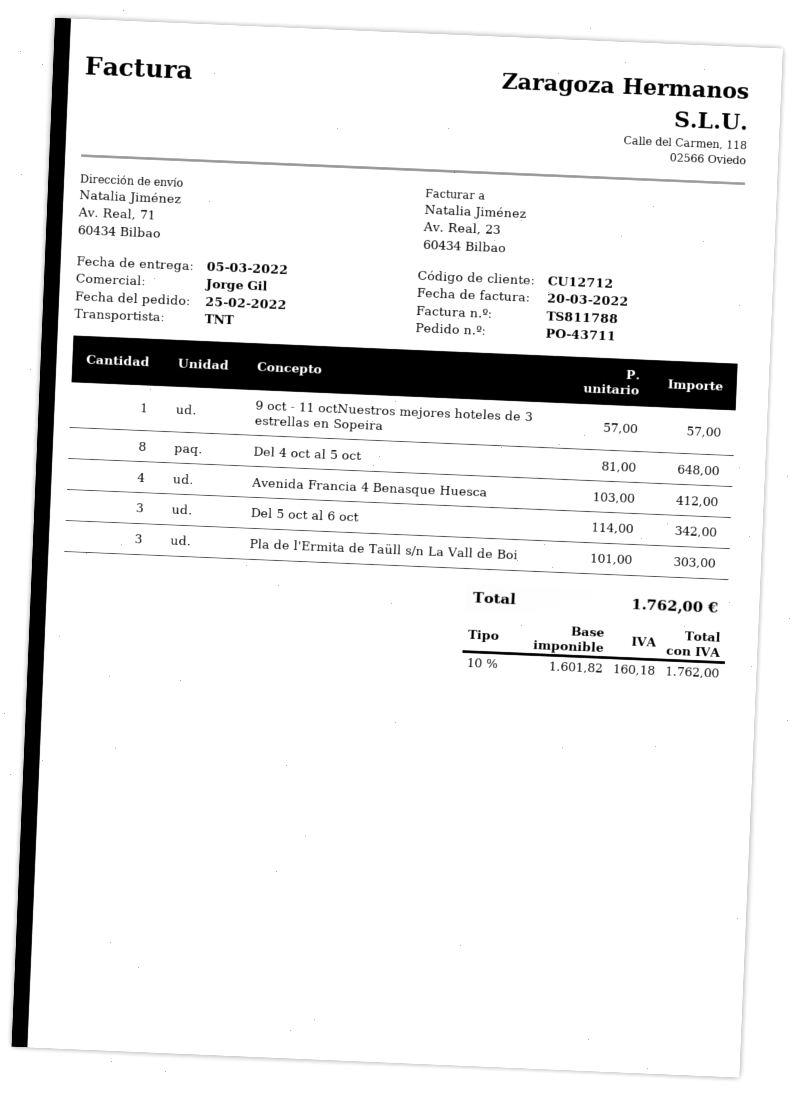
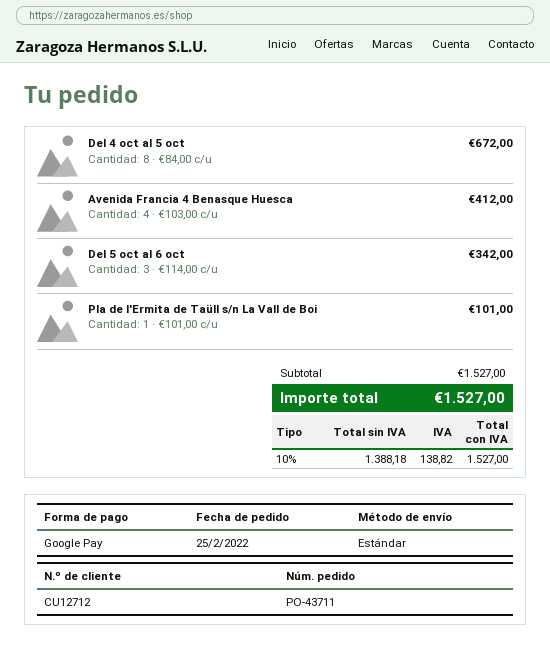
shipping method: TNT -> standard
9 oct - 11 octNuestros mejores hoteles de 3 estrellas en Sopeira: 1 x 57.00 = 57.00 -> none
Del 4 oct al 5 oct: 8 x 81.00 = 648.00 -> 8 x 84.00 = 672.00
Pla de l'Ermita de Taüll s/n La Vall de Boi: 3 x 101.00 = 303.00 -> 1 x 101.00 = 101.00
net: 1601.82 -> 1388.18
tax: 10% = 160.18 -> 10% = 138.82
total: 1762.00 -> 1527.00

